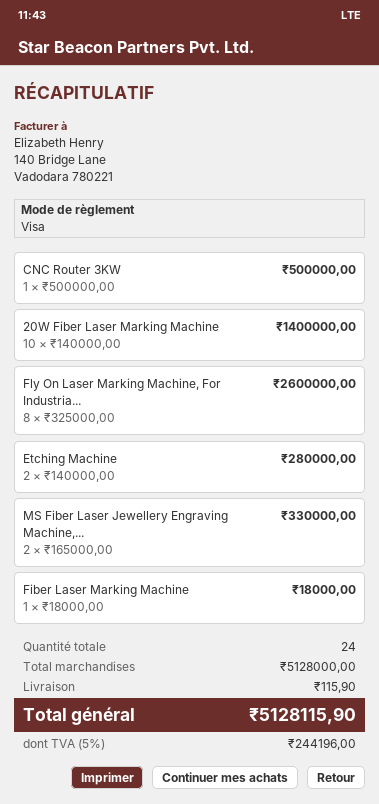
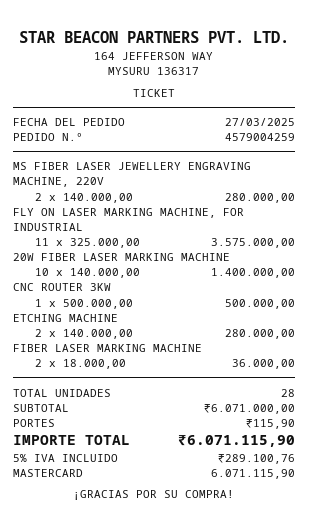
payment method: Visa -> Mastercard
Fly On Laser Marking Machine, For Industria...: 8 x 325000.00 = 2600000.00 -> 11 x 325000.00 = 3575000.00
MS Fiber Laser Jewellery Engraving Machine,...: 2 x 165000.00 = 330000.00 -> 2 x 140000.00 = 280000.00
Fiber Laser Marking Machine: 1 x 18000.00 = 18000.00 -> 2 x 18000.00 = 36000.00
total quantity: 24 -> 28
subtotal: 5128000.00 -> 6071000.00
tax: 5% = 244196.00 -> 5% = 289100.76
total: 5128115.90 -> 6071115.90

